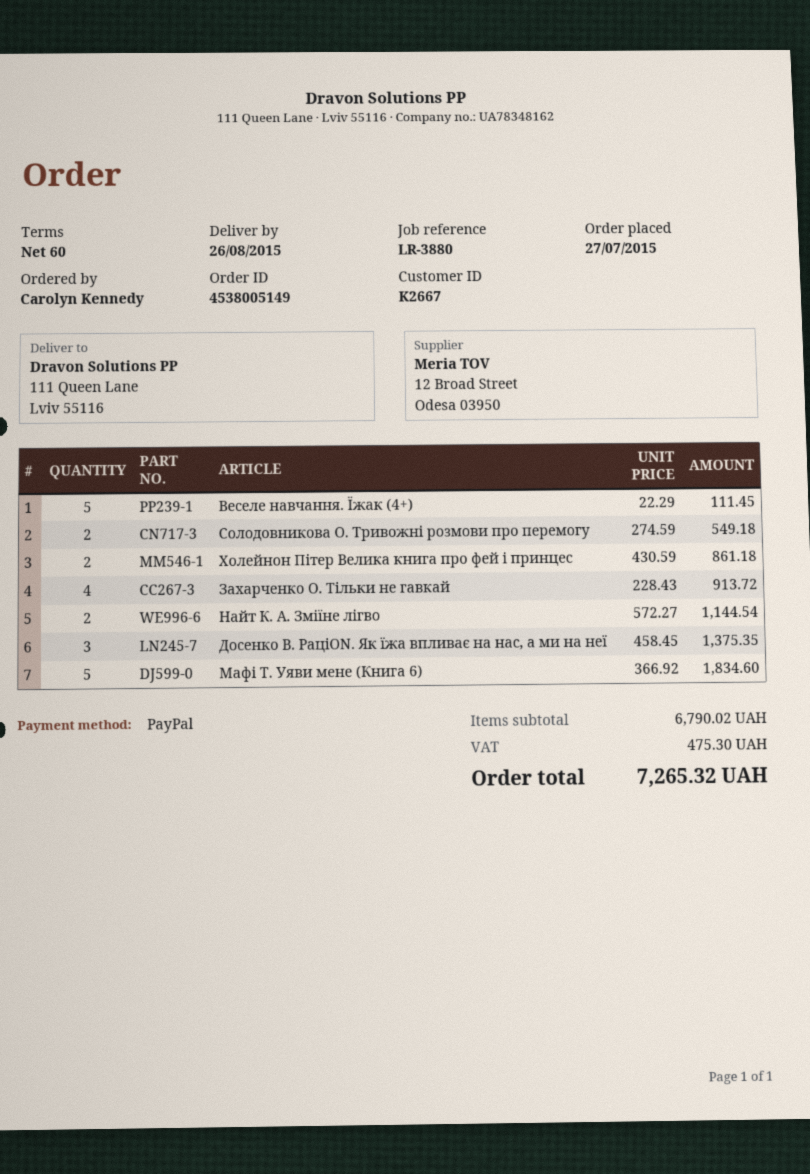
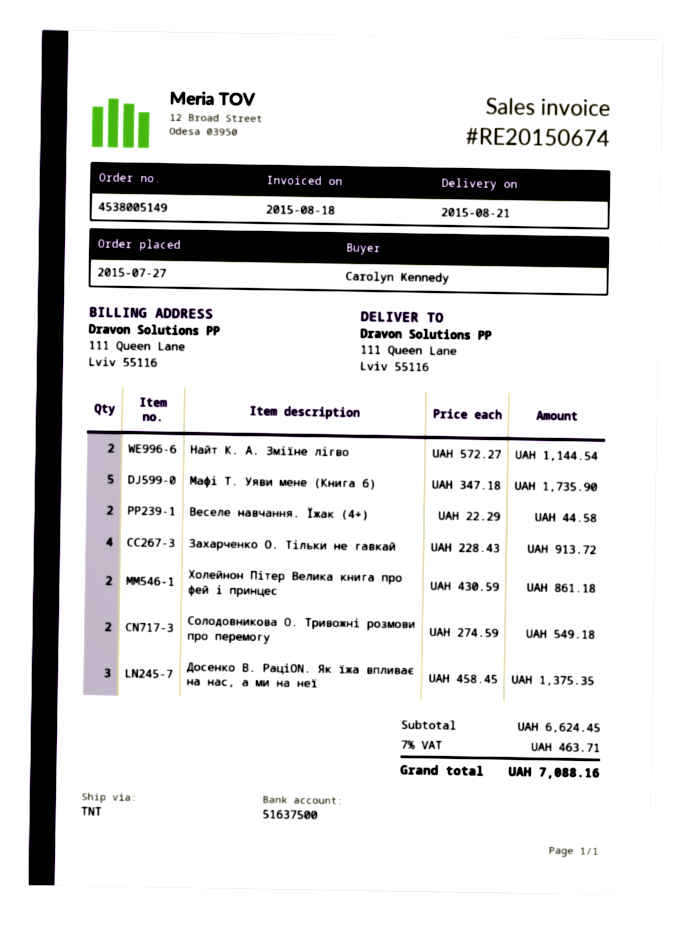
delivery date: 2015-08-26 -> 2015-08-21
Веселе навчання. Їжак (4+): 5 x 22.29 = 111.45 -> 2 x 22.29 = 44.58
Мафі Т. Уяви мене (Книга 6): 5 x 366.92 = 1834.60 -> 5 x 347.18 = 1735.90
subtotal: 6790.02 -> 6624.45
tax: 475.30 -> 463.71
total: 7265.32 -> 7088.16

